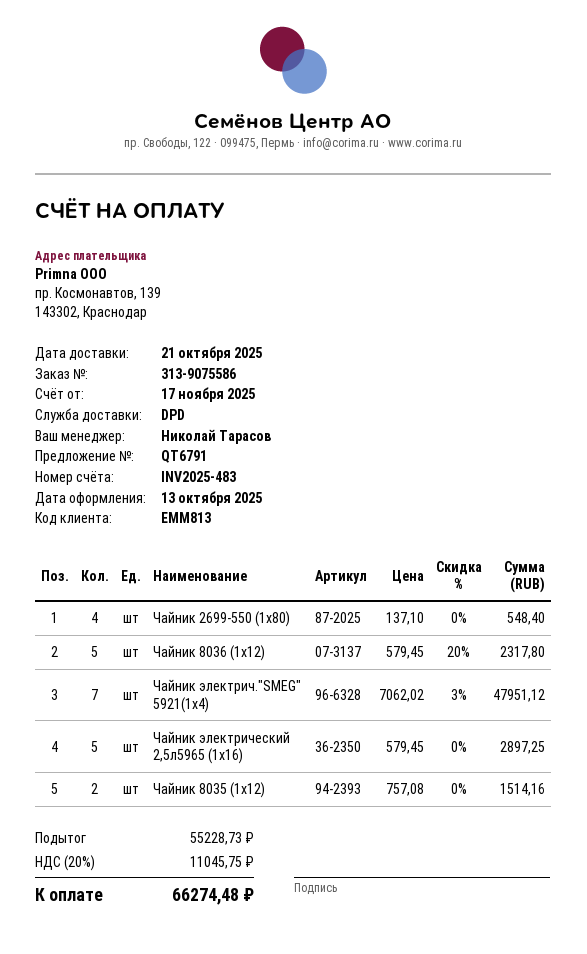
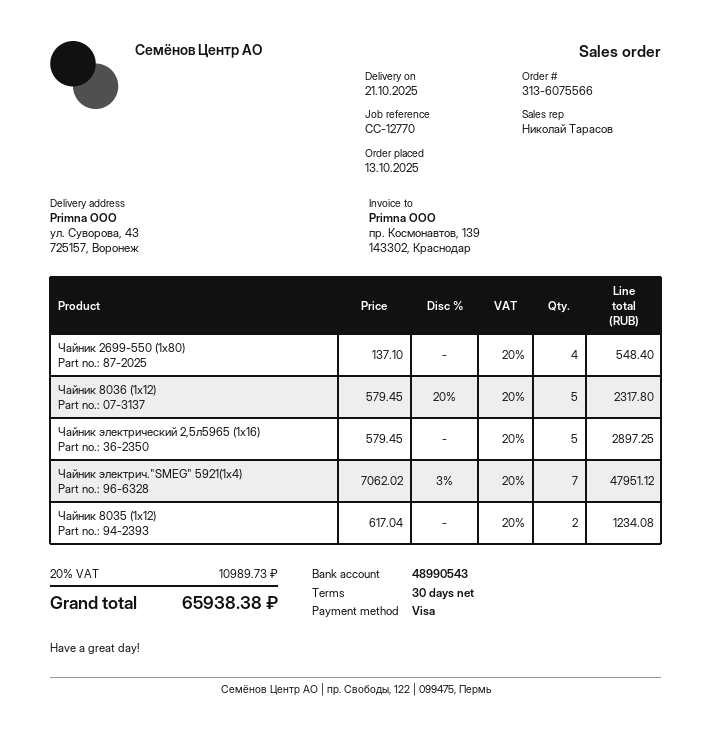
order number: 313-9075586 -> 313-6075566
Чайник 8035 (1х12): 2 x 757.08 = 1514.16 -> 2 x 617.04 = 1234.08
tax: 20% = 11045.75 -> 20% = 10989.73
total: 66274.48 -> 65938.38

